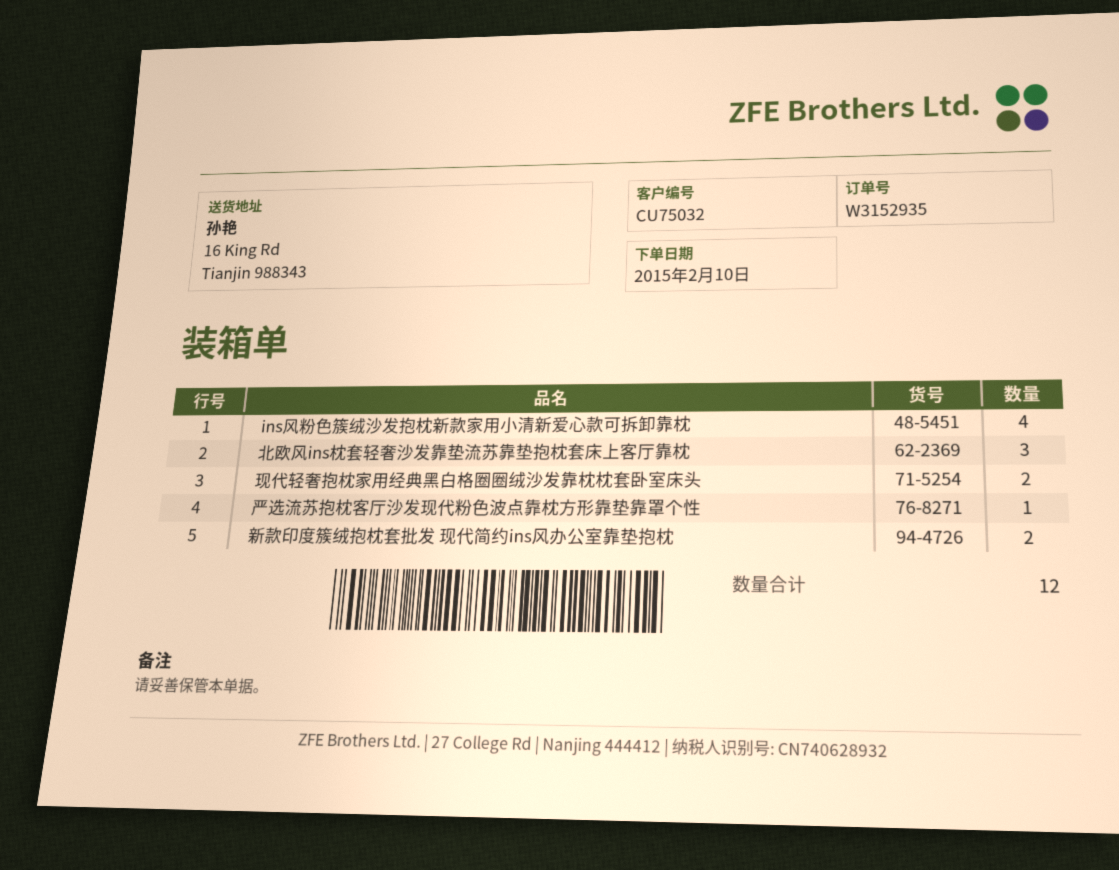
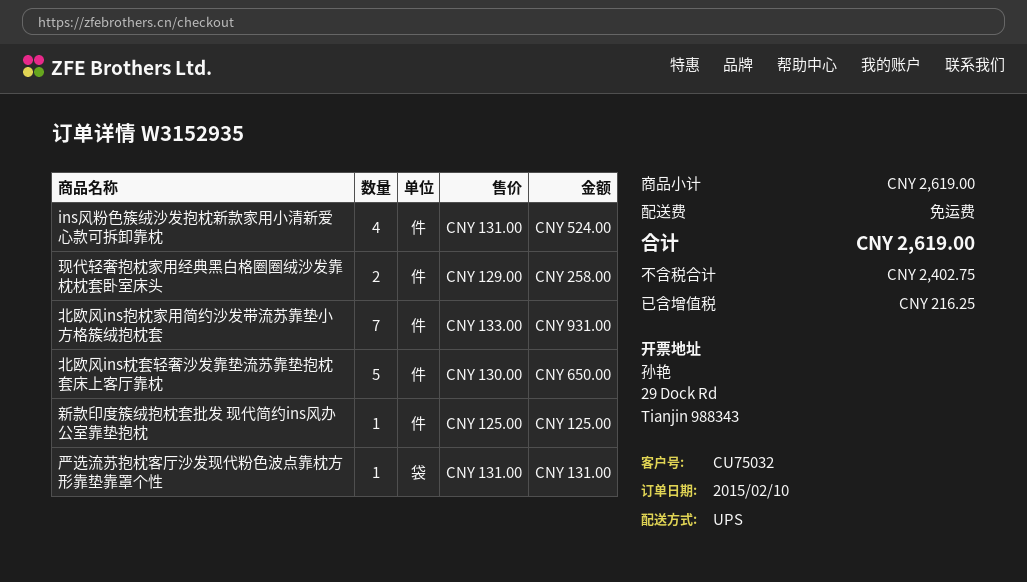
北欧风ins枕套轻奢沙发靠垫流苏靠垫抱枕套床上客厅靠枕: 3 -> 5
新款印度簇绒抱枕套批发 现代简约ins风办公室靠垫抱枕: 2 -> 1
北欧风ins抱枕家用简约沙发带流苏靠垫小方格簇绒抱枕套: none -> 7

